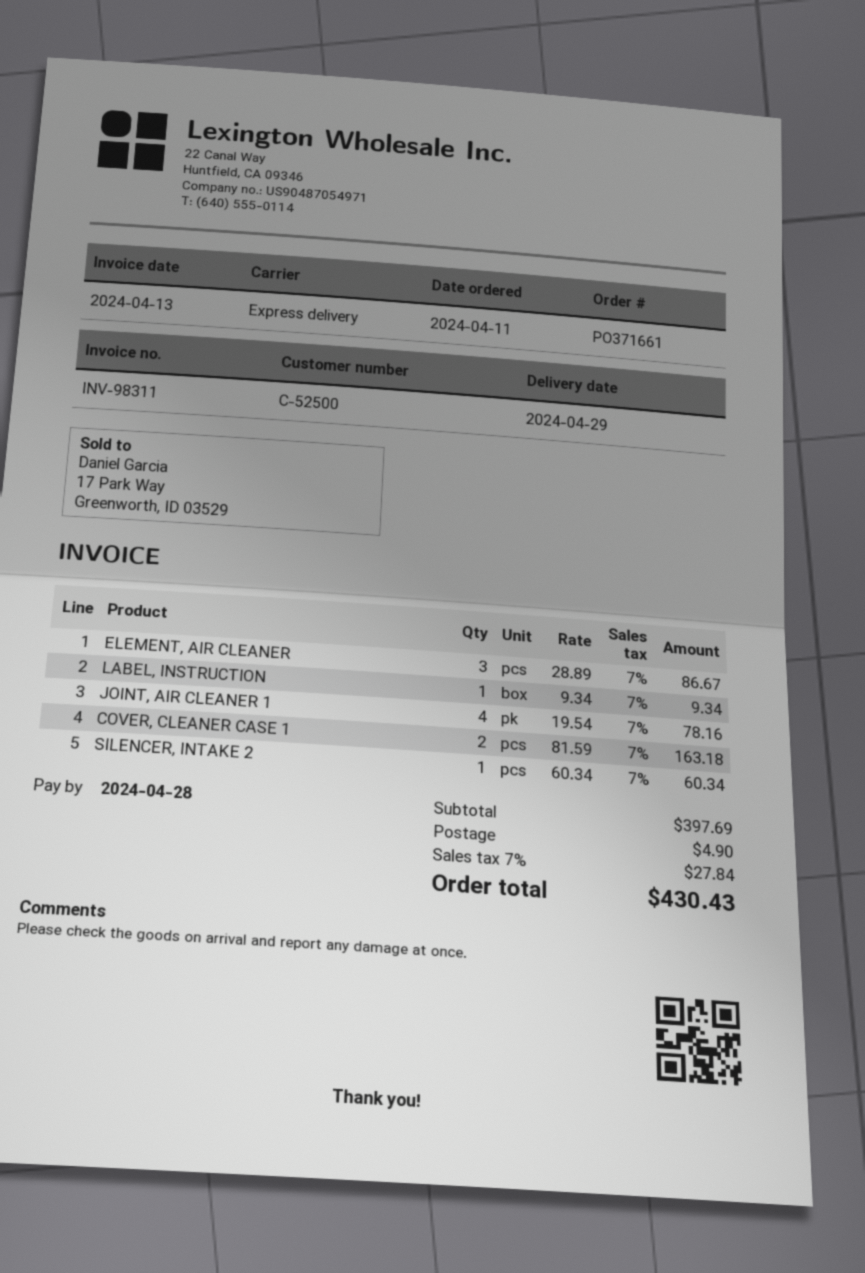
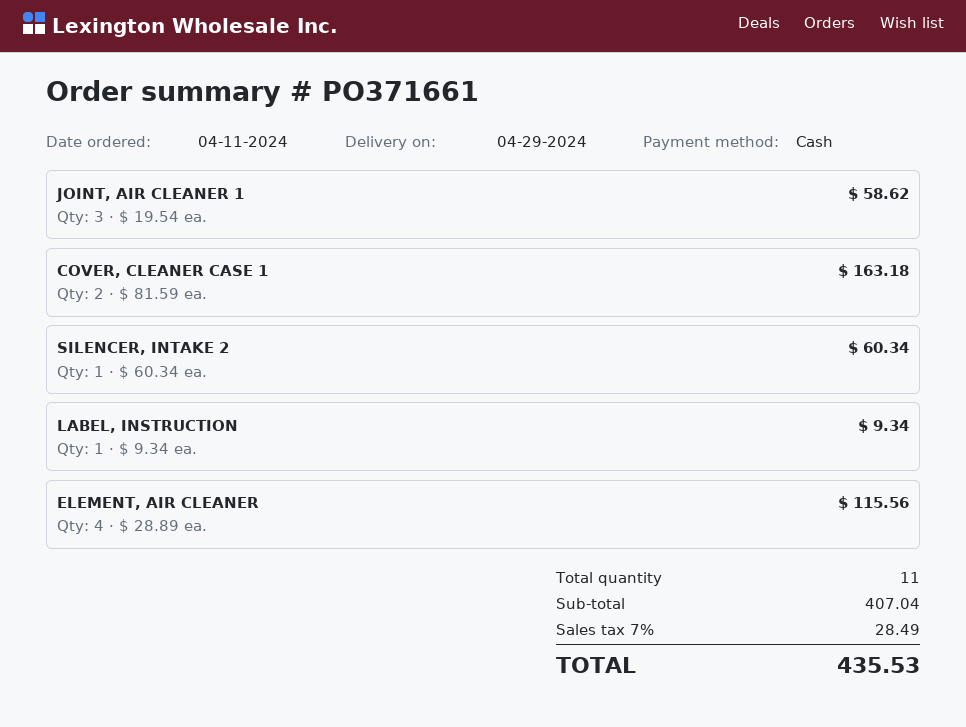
ELEMENT, AIR CLEANER: 3 x 28.89 = 86.67 -> 4 x 28.89 = 115.56
JOINT, AIR CLEANER 1: 4 x 19.54 = 78.16 -> 3 x 19.54 = 58.62
subtotal: 397.69 -> 407.04
shipping: 4.90 -> none
tax: 7% = 27.84 -> 7% = 28.49
total: 430.43 -> 435.53

